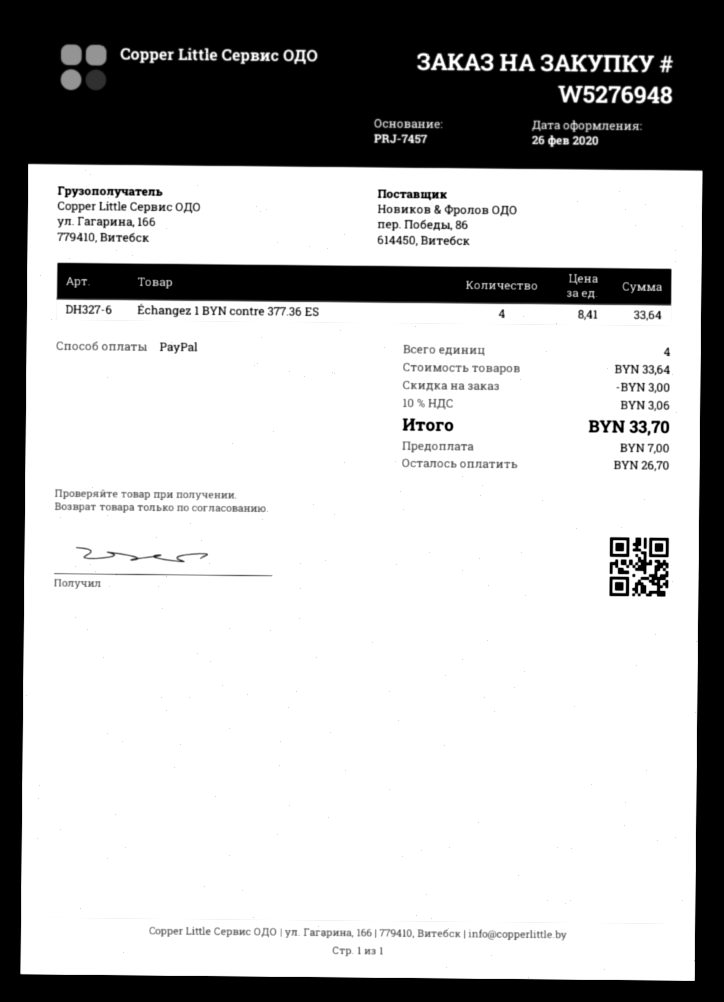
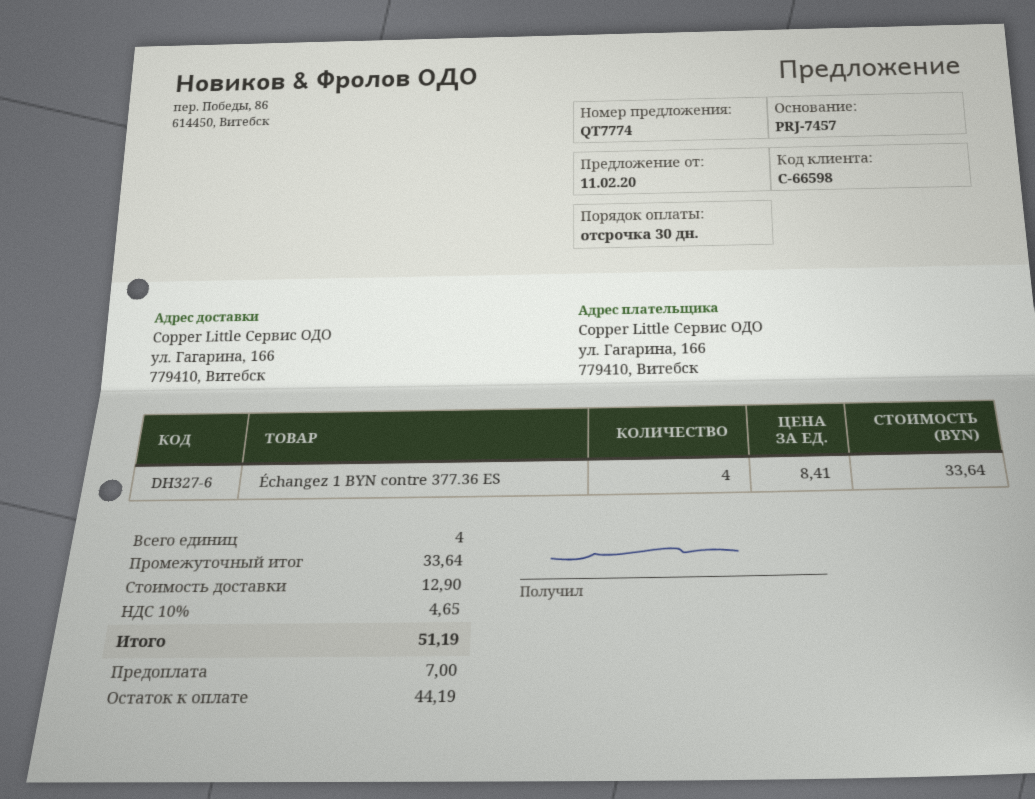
discount: 3.00 -> none
shipping: none -> 12.90
tax: 10% = 3.06 -> 10% = 4.65
total: 33.70 -> 51.19
balance: 26.70 -> 44.19

